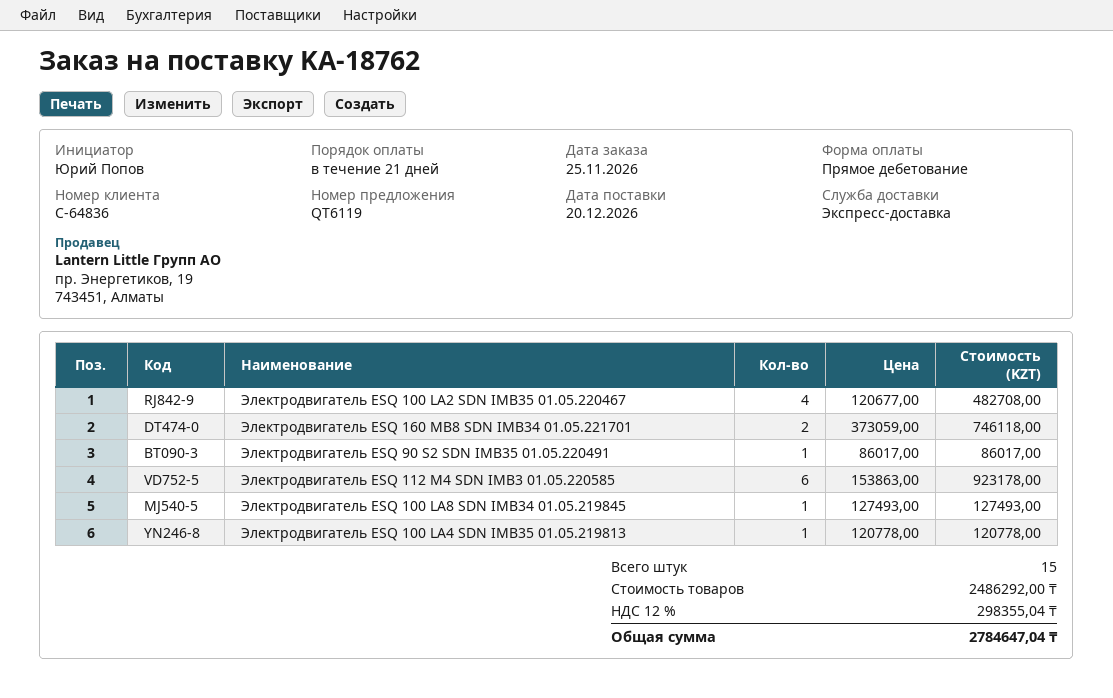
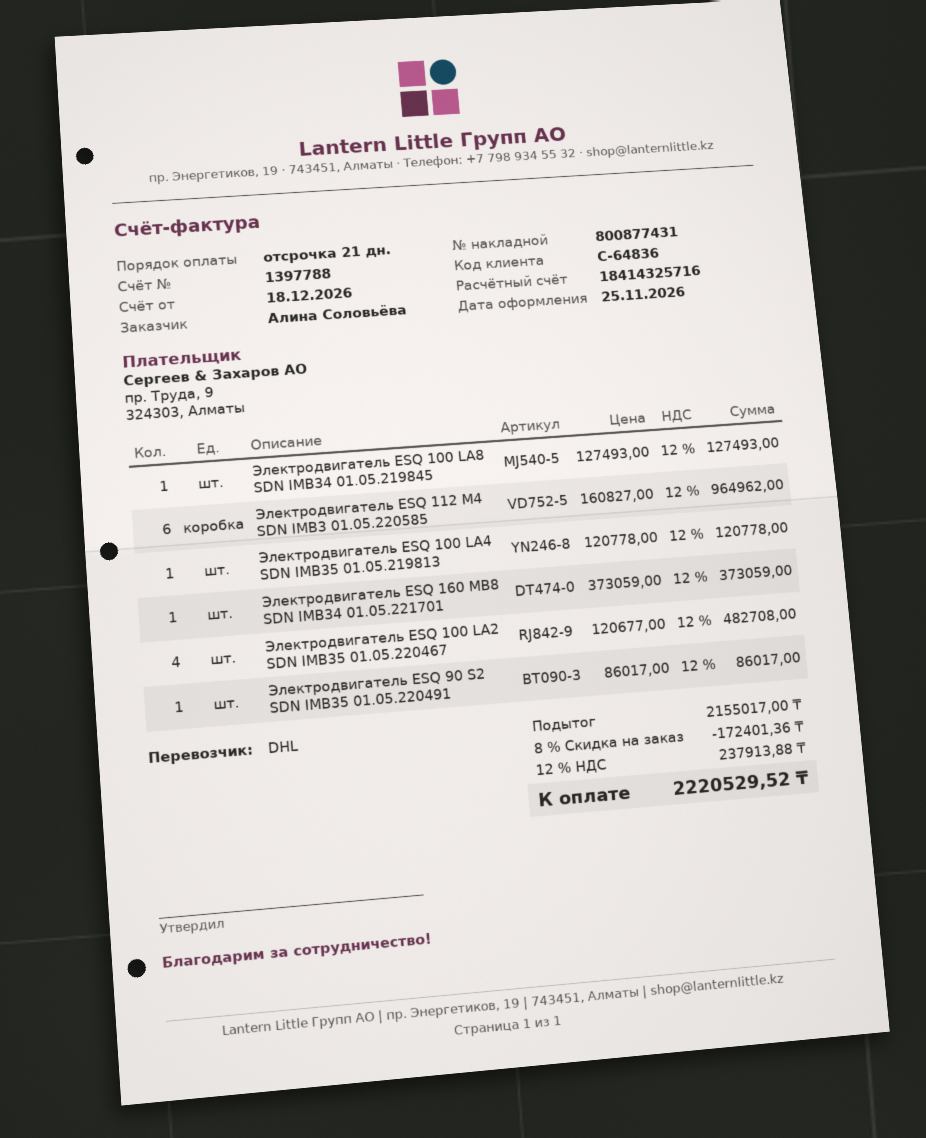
ordered by: Юрий Попов -> Алина Соловьёва
shipping method: express -> DHL
Электродвигатель ESQ 160 MB8 SDN IMB34 01.05.221701: 2 x 373059.00 = 746118.00 -> 1 x 373059.00 = 373059.00
Электродвигатель ESQ 112 M4 SDN IMB3 01.05.220585: 6 x 153863.00 = 923178.00 -> 6 x 160827.00 = 964962.00
subtotal: 2486292.00 -> 2155017.00
discount: none -> 8% = 172401.36
tax: 12% = 298355.04 -> 12% = 237913.88
total: 2784647.04 -> 2220529.52

